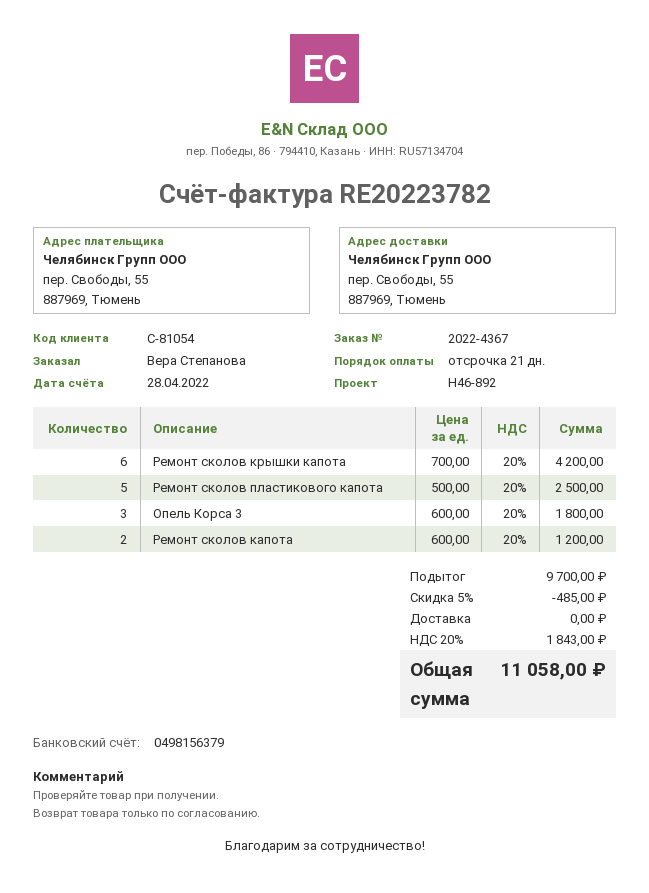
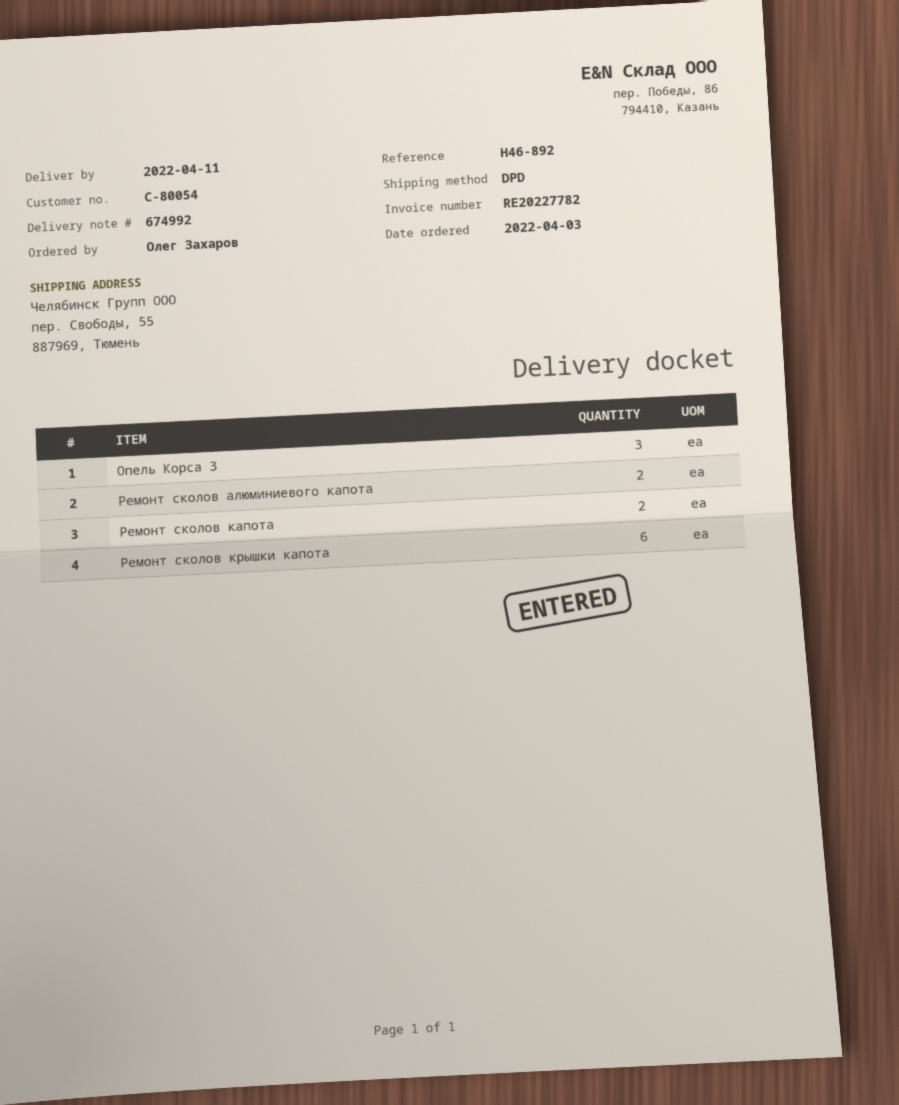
invoice number: RE20223782 -> RE20227782
customer number: C-81054 -> C-80054
ordered by: Вера Степанова -> Олег Захаров
Ремонт сколов пластикового капота: 5 -> none
Ремонт сколов алюминиевого капота: none -> 2

